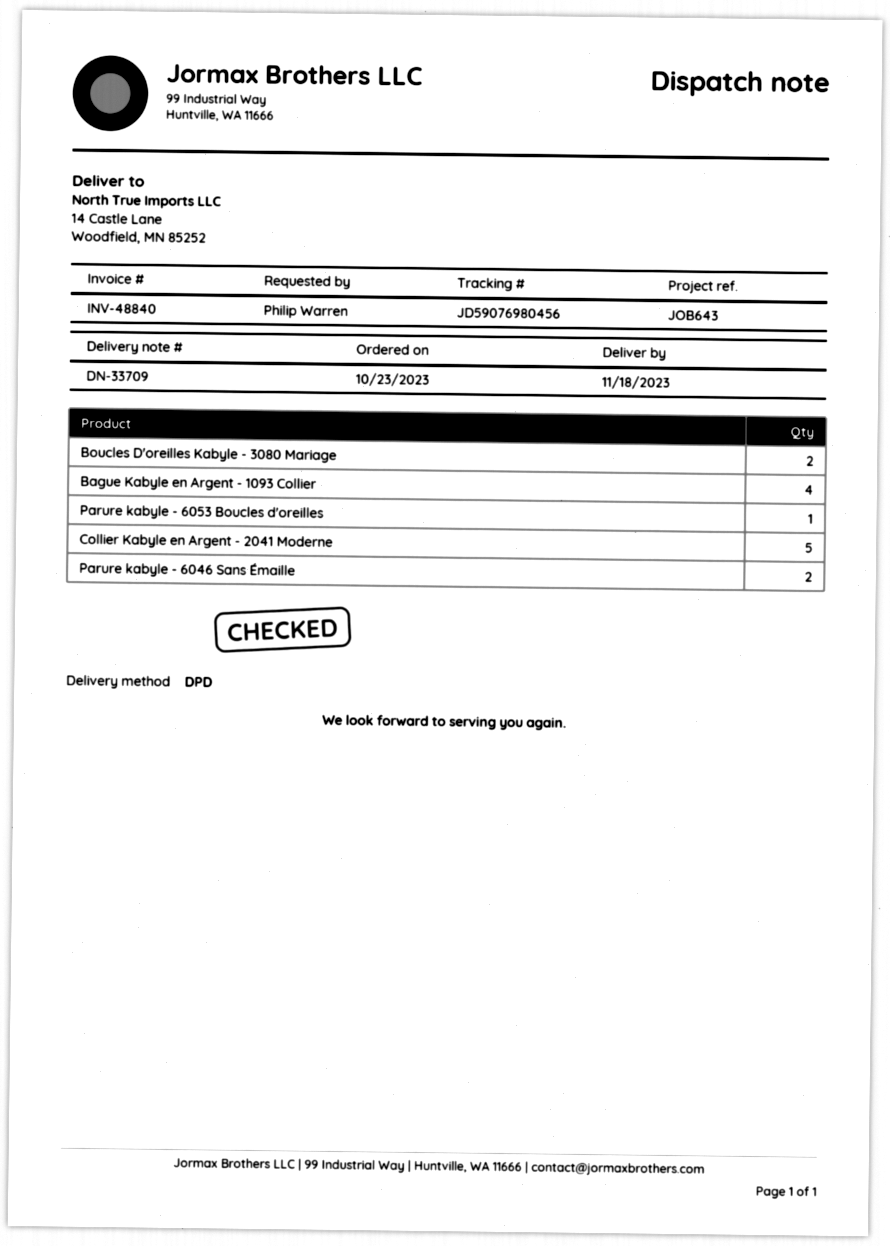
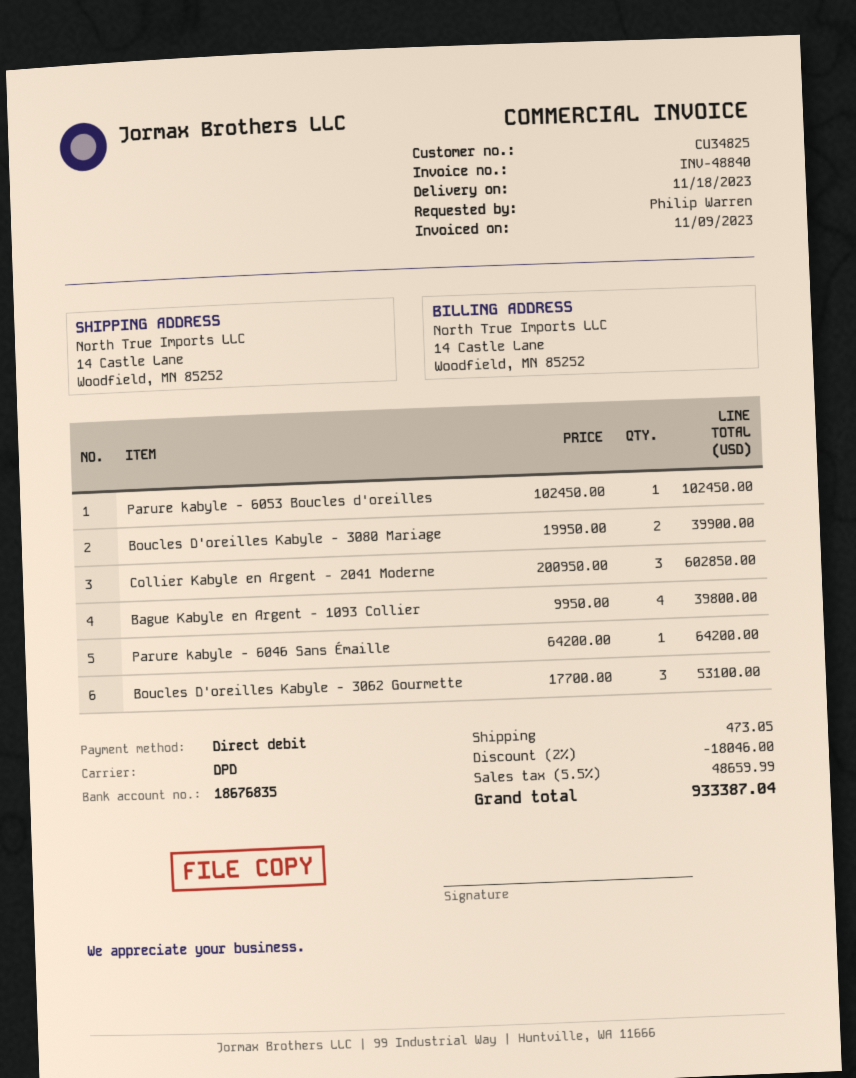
Collier Kabyle en Argent - 2041 Moderne: 5 -> 3
Parure kabyle - 6046 Sans Émaille: 2 -> 1
Boucles D'oreilles Kabyle - 3062 Gourmette: none -> 3

